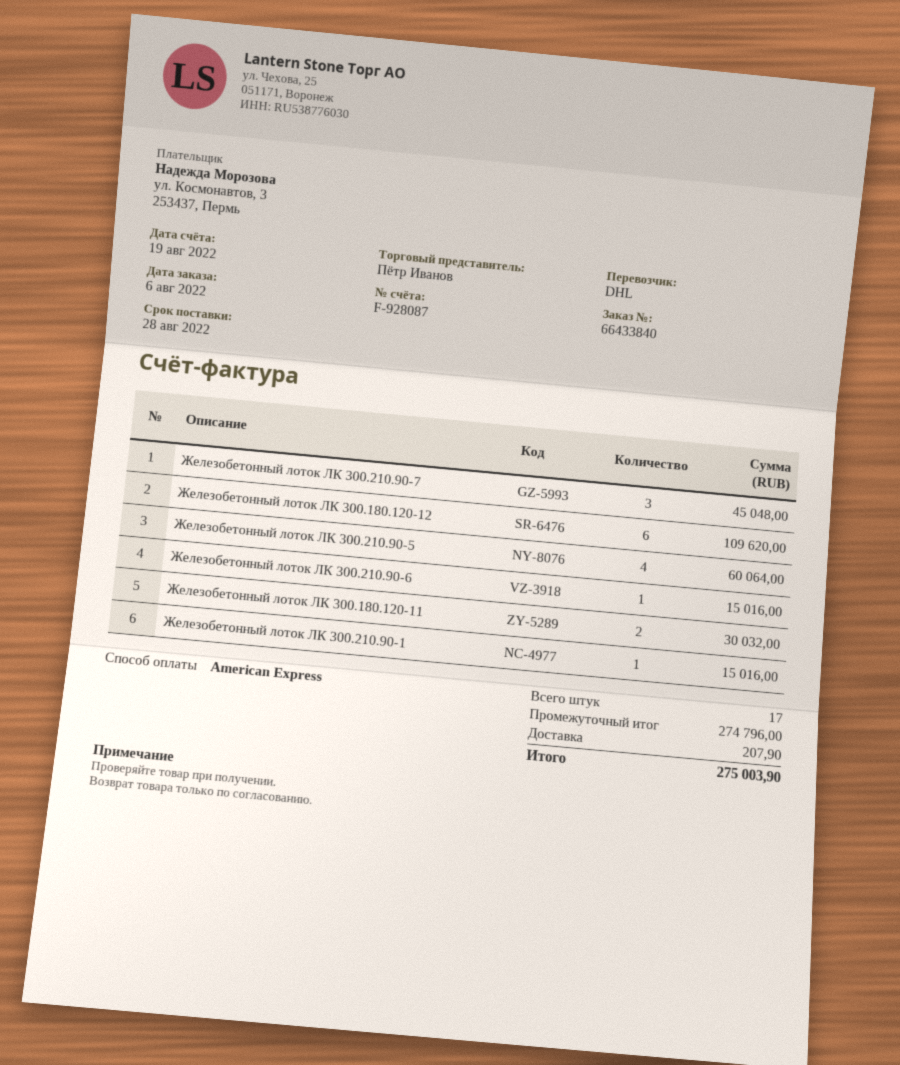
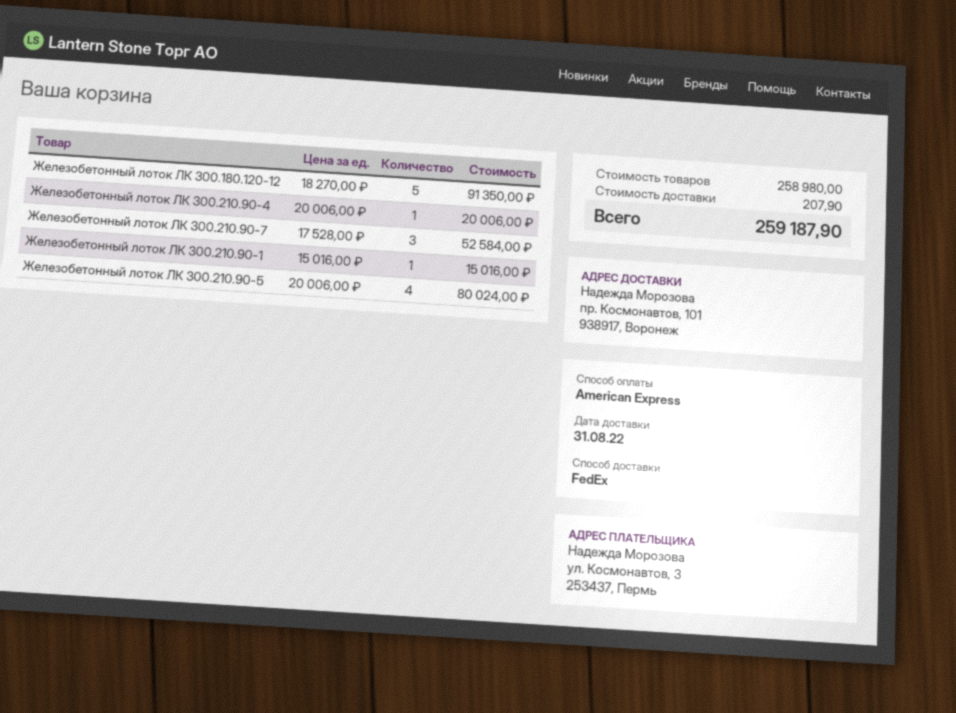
delivery date: 2022-08-28 -> 2022-08-31
shipping method: DHL -> FedEx
Железобетонный лоток ЛК 300.210.90-7: 3 for 45048.00 -> 3 for 52584.00
Железобетонный лоток ЛК 300.180.120-12: 6 for 109620.00 -> 5 for 91350.00
Железобетонный лоток ЛК 300.210.90-5: 4 for 60064.00 -> 4 for 80024.00
Железобетонный лоток ЛК 300.210.90-6: 1 for 15016.00 -> none
Железобетонный лоток ЛК 300.180.120-11: 2 for 30032.00 -> none
Железобетонный лоток ЛК 300.210.90-4: none -> 1 for 20006.00
subtotal: 274796.00 -> 258980.00
total: 275003.90 -> 259187.90

